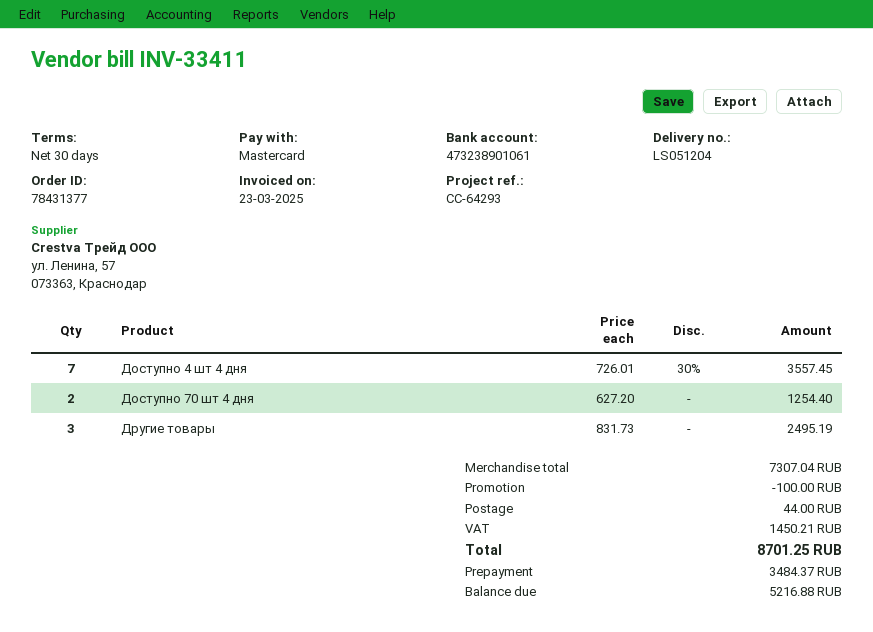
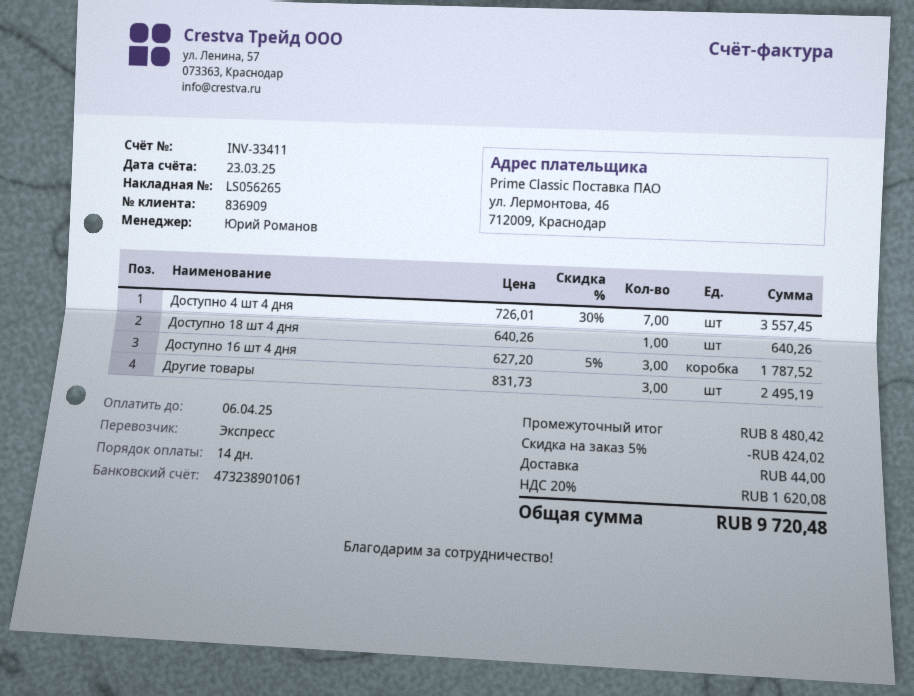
delivery note number: LS051204 -> LS056265
payment terms: 30 days -> 14 days
Доступно 70 шт 4 дня: 2 x 627.20 = 1254.40 -> none
Доступно 18 шт 4 дня: none -> 1 x 640.26 = 640.26
Доступно 16 шт 4 дня: none -> 3 x 627.20 - 5% = 1787.52
subtotal: 7307.04 -> 8480.42
discount: 100.00 -> 424.02
tax: 1450.21 -> 1620.08
total: 8701.25 -> 9720.48

